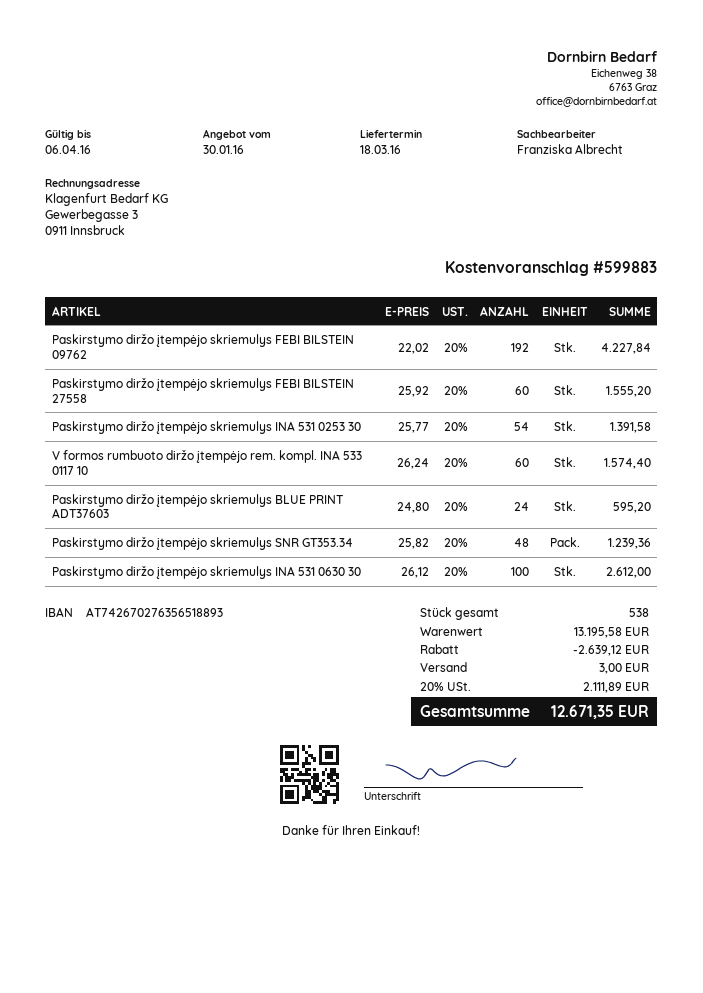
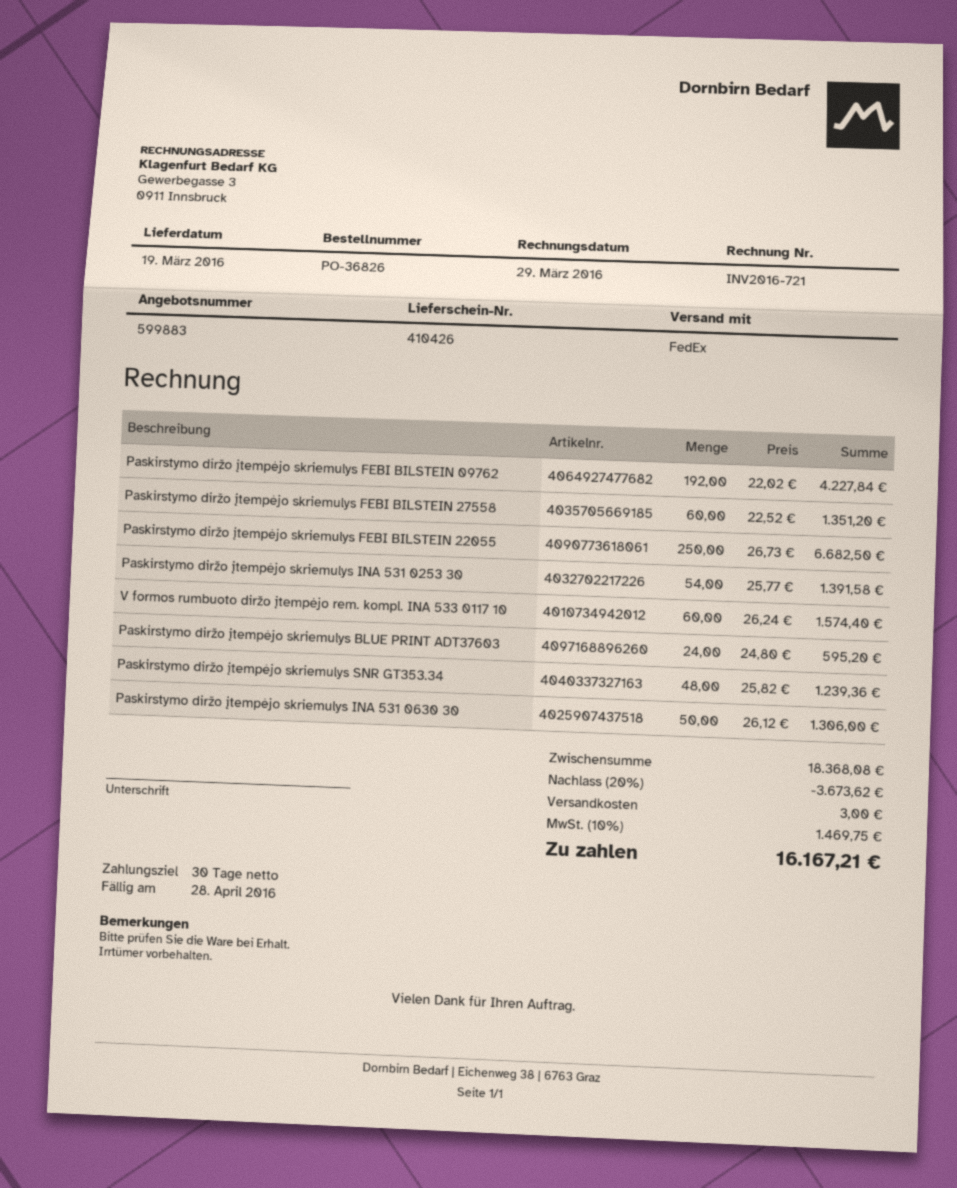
delivery date: 2016-03-18 -> 2016-03-19
Paskirstymo diržo įtempėjo skriemulys FEBI BILSTEIN 27558: 60 x 25.92 = 1555.20 -> 60 x 22.52 = 1351.20
Paskirstymo diržo įtempėjo skriemulys INA 531 0630 30: 100 x 26.12 = 2612.00 -> 50 x 26.12 = 1306.00
Paskirstymo diržo įtempėjo skriemulys FEBI BILSTEIN 22055: none -> 250 x 26.73 = 6682.50
subtotal: 13195.58 -> 18368.08
discount: 2639.12 -> 3673.62
tax: 20% = 2111.89 -> 10% = 1469.75
total: 12671.35 -> 16167.21

